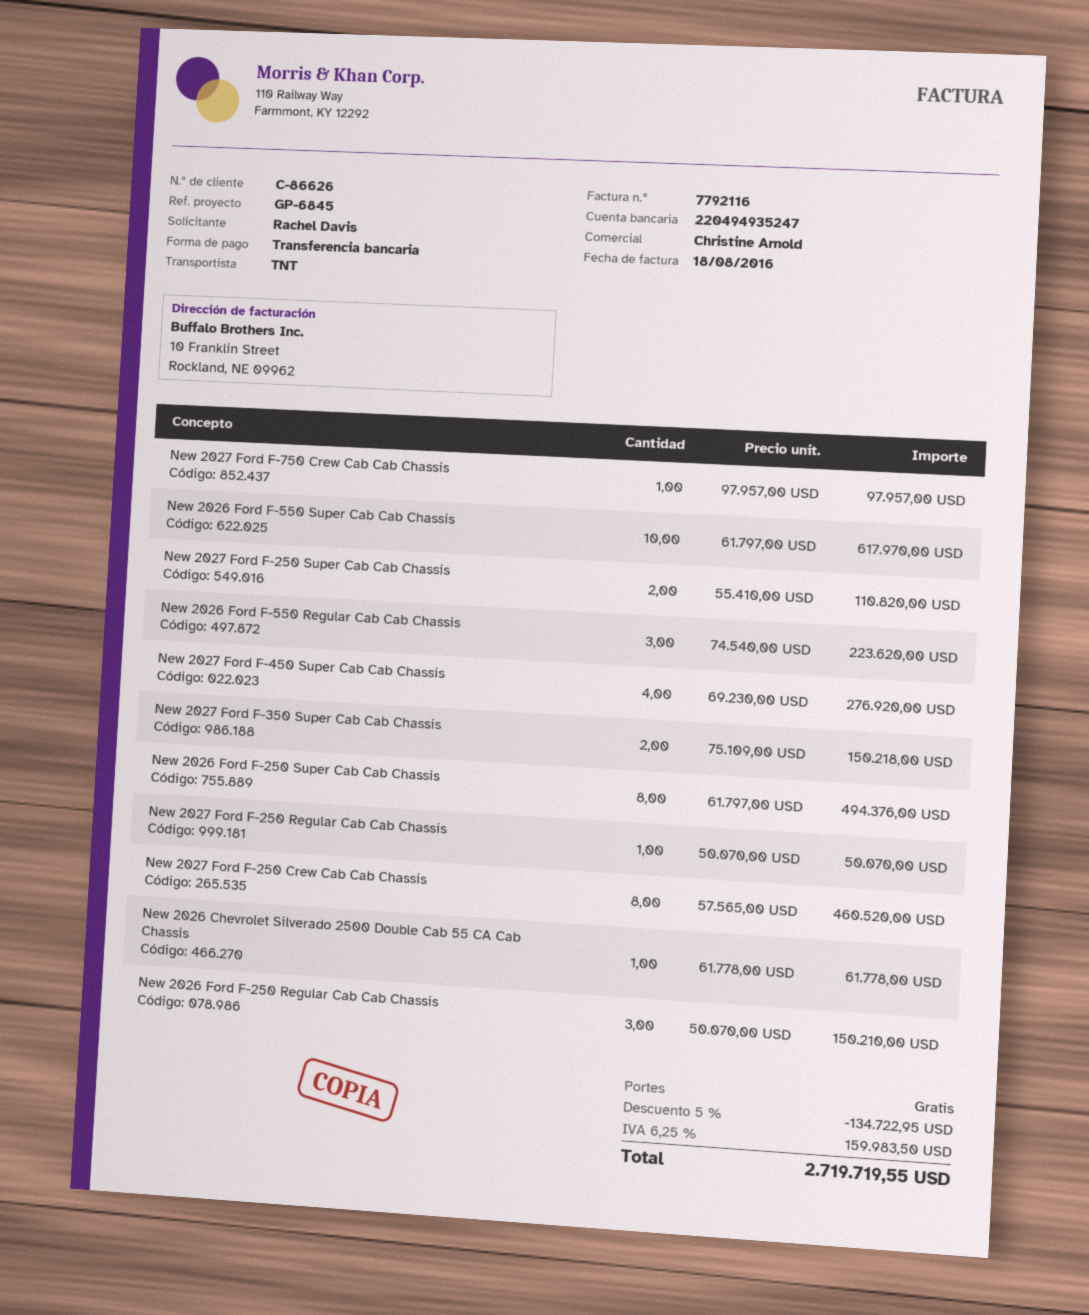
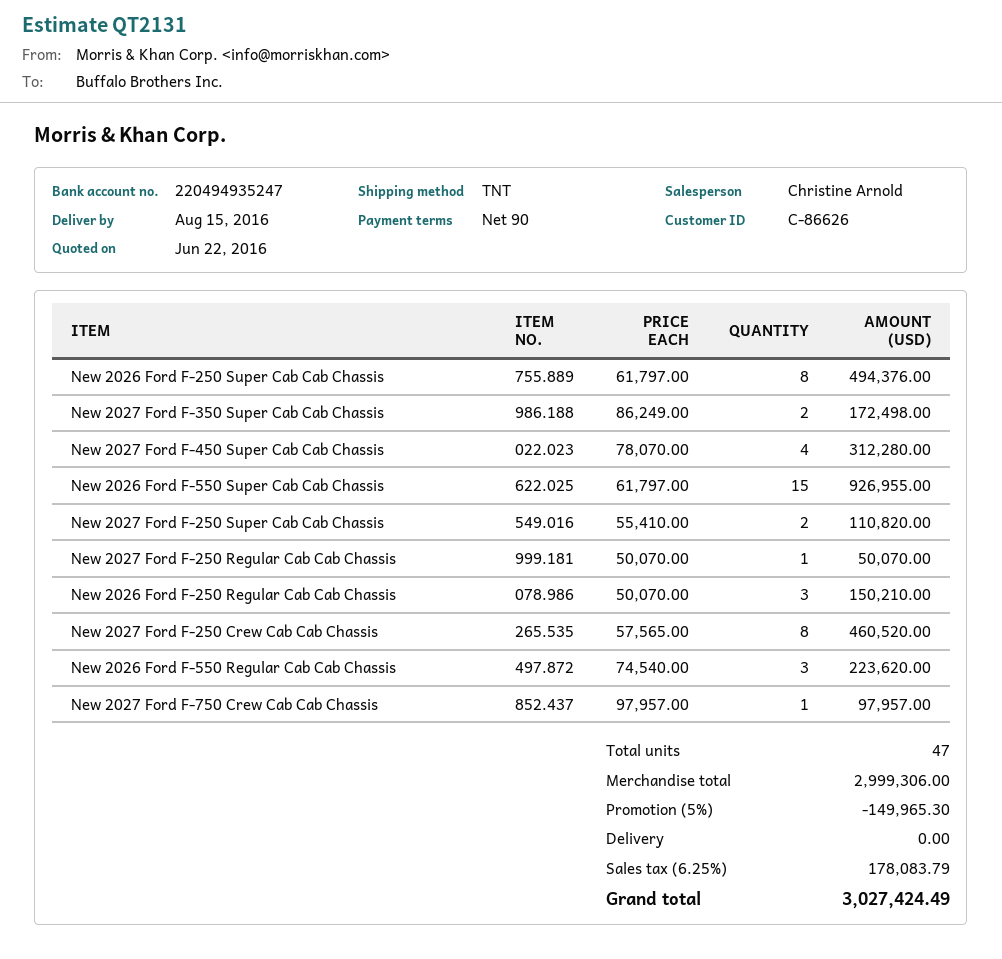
New 2026 Ford F-550 Super Cab Cab Chassis: 10 x 61797.00 = 617970.00 -> 15 x 61797.00 = 926955.00
New 2027 Ford F-450 Super Cab Cab Chassis: 4 x 69230.00 = 276920.00 -> 4 x 78070.00 = 312280.00
New 2027 Ford F-350 Super Cab Cab Chassis: 2 x 75109.00 = 150218.00 -> 2 x 86249.00 = 172498.00
New 2026 Chevrolet Silverado 2500 Double Cab 55 CA Cab Chassis: 1 x 61778.00 = 61778.00 -> none
discount: 5% = 134722.95 -> 5% = 149965.30
tax: 6.25% = 159983.50 -> 6.25% = 178083.79
total: 2719719.55 -> 3027424.49

